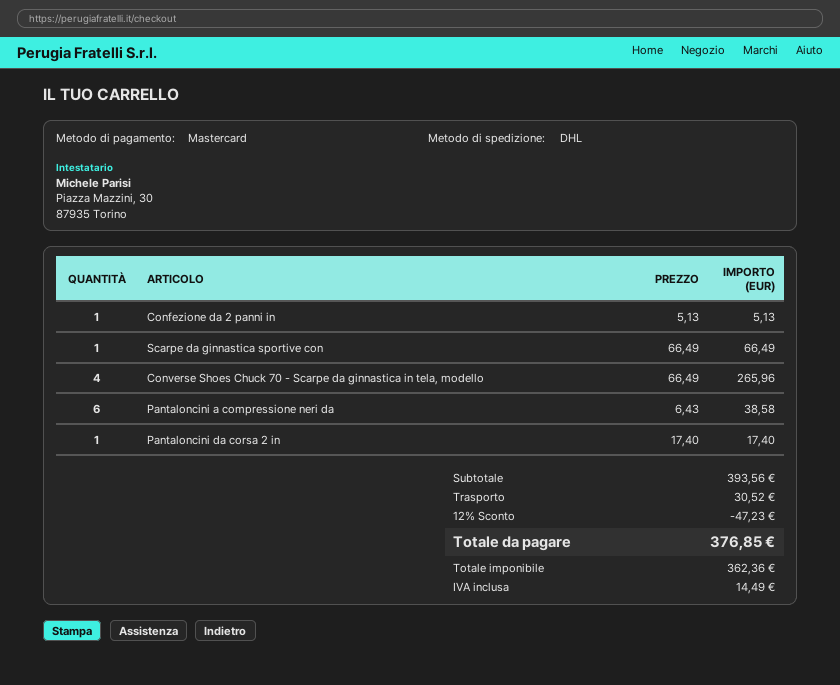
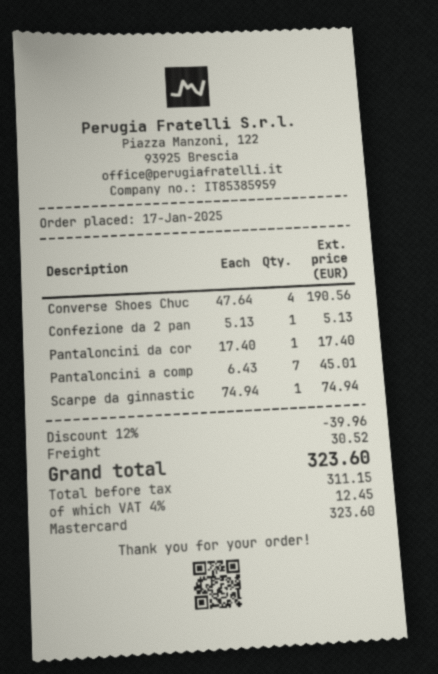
Scarpe da ginnastica sportive con: 1 x 66.49 = 66.49 -> 1 x 74.94 = 74.94
Converse Shoes Chuck 70 - Scarpe da ginnastica in tela, modello: 4 x 66.49 = 265.96 -> 4 x 47.64 = 190.56
Pantaloncini a compressione neri da: 6 x 6.43 = 38.58 -> 7 x 6.43 = 45.01
discount: 12% = 47.23 -> 12% = 39.96
net: 362.36 -> 311.15
tax: 14.49 -> 12.45
total: 376.85 -> 323.60

